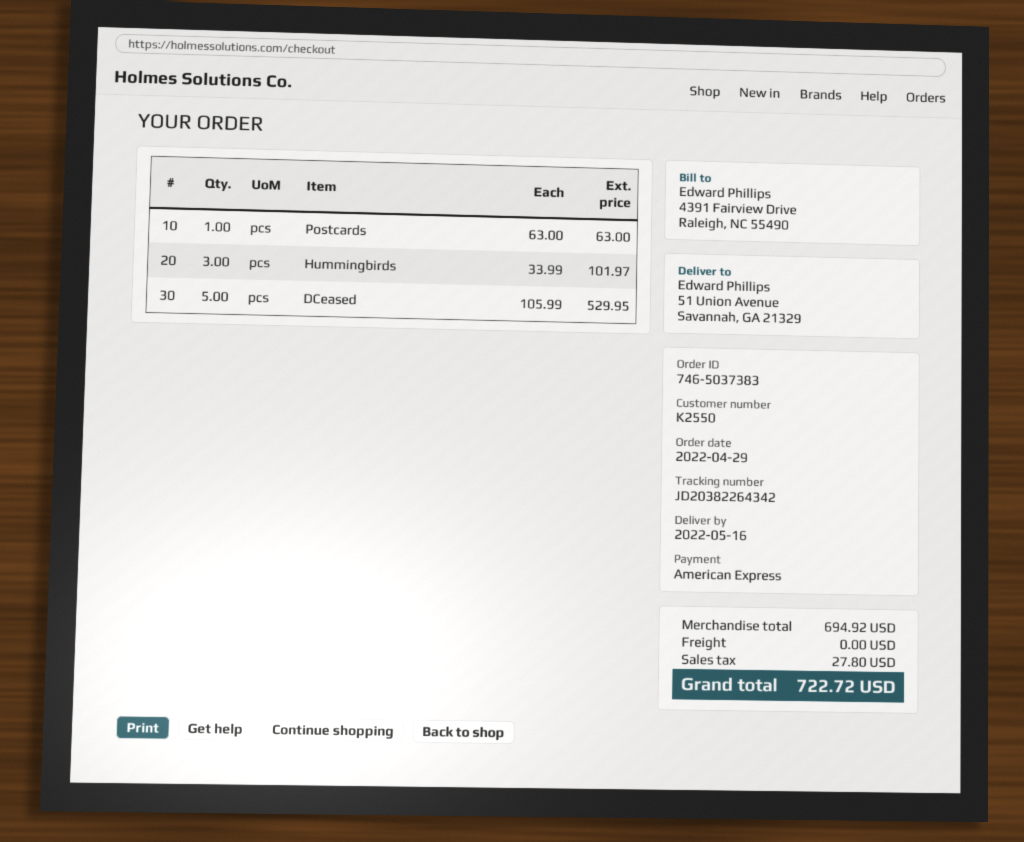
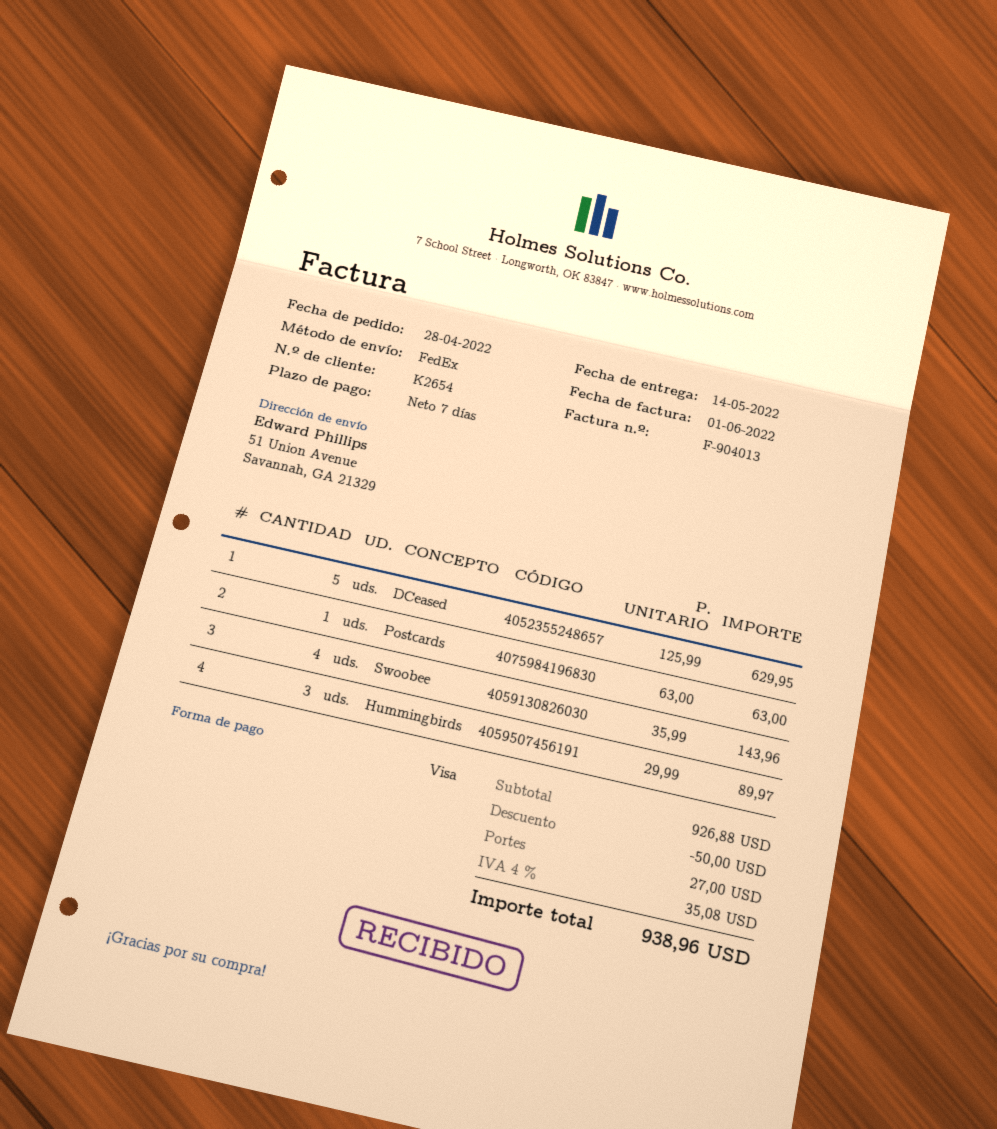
order date: 2022-04-29 -> 2022-04-28
delivery date: 2022-05-16 -> 2022-05-14
customer number: K2550 -> K2654
payment method: American Express -> Visa
Hummingbirds: 3 x 33.99 = 101.97 -> 3 x 29.99 = 89.97
DCeased: 5 x 105.99 = 529.95 -> 5 x 125.99 = 629.95
Swoobee: none -> 4 x 35.99 = 143.96
subtotal: 694.92 -> 926.88
discount: none -> 50.00
shipping: 0.00 -> 27.00
tax: 27.80 -> 35.08
total: 722.72 -> 938.96

